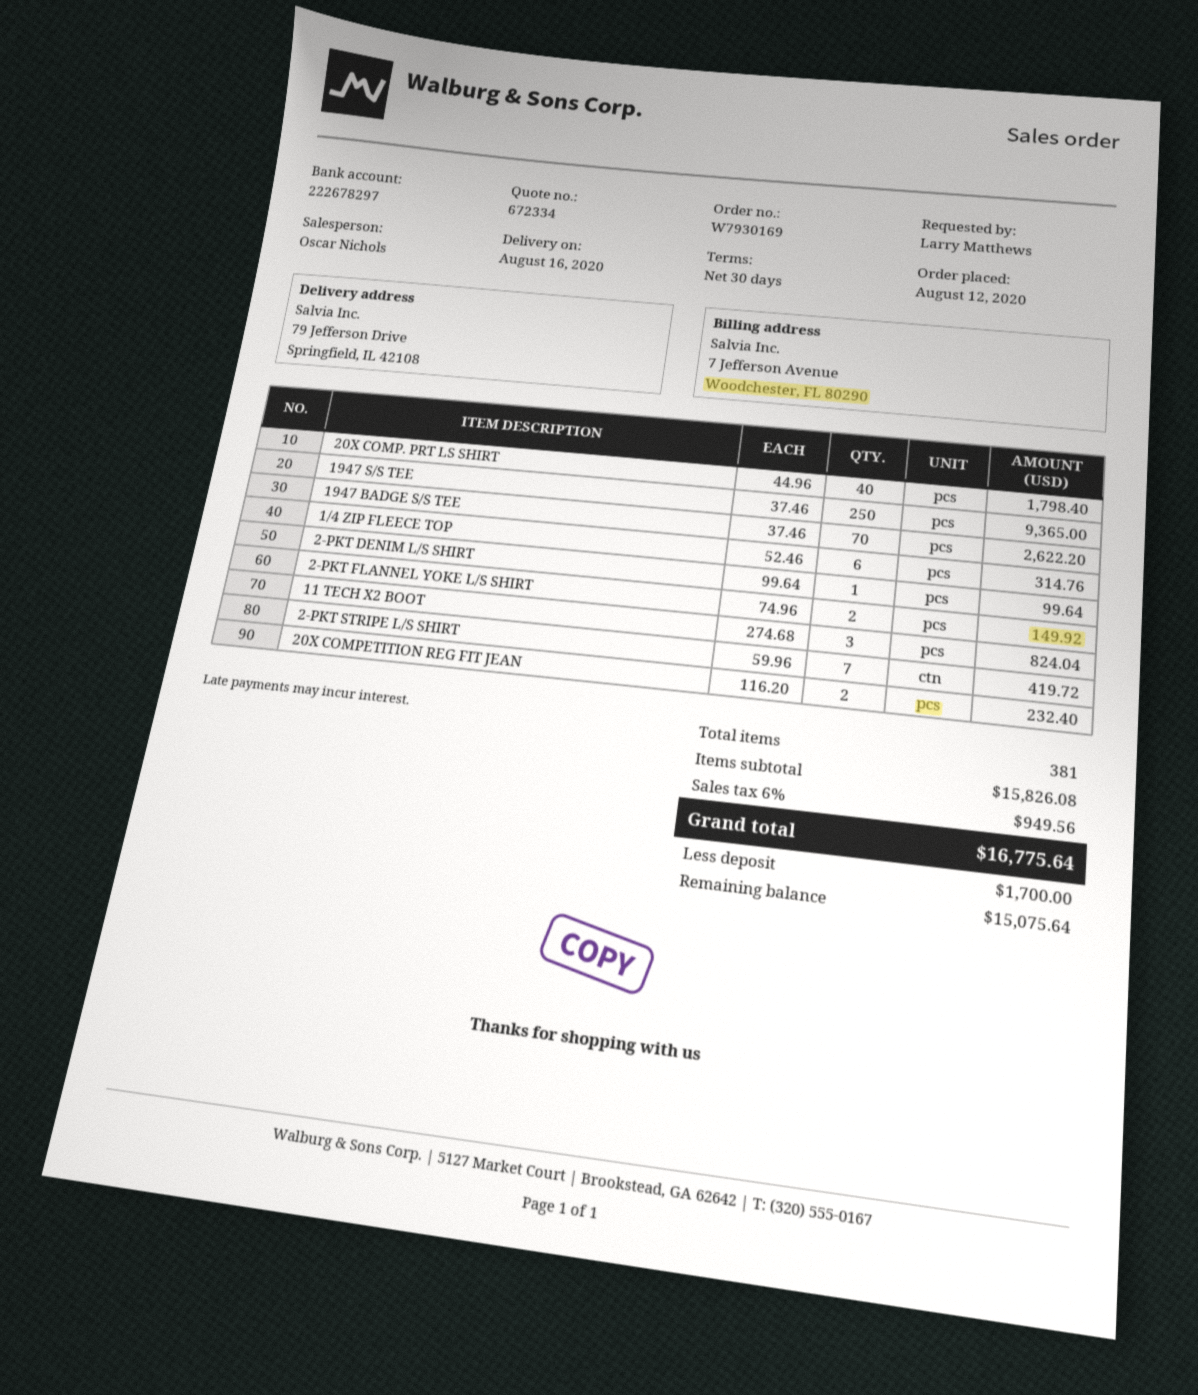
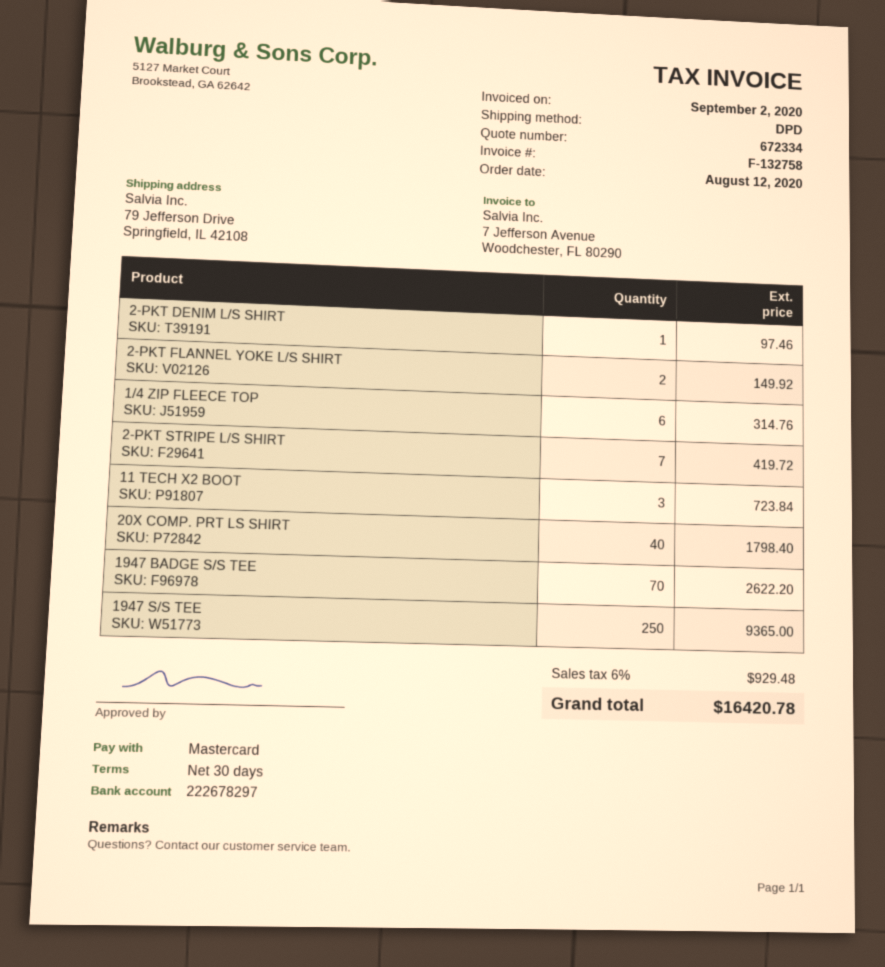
2-PKT DENIM L/S SHIRT: 1 for 99.64 -> 1 for 97.46
11 TECH X2 BOOT: 3 for 824.04 -> 3 for 723.84
20X COMPETITION REG FIT JEAN: 2 for 232.40 -> none
tax: 6% = 949.56 -> 6% = 929.48
total: 16775.64 -> 16420.78

